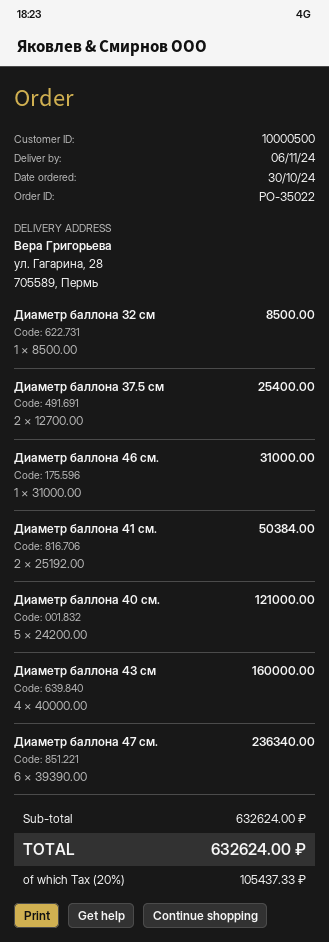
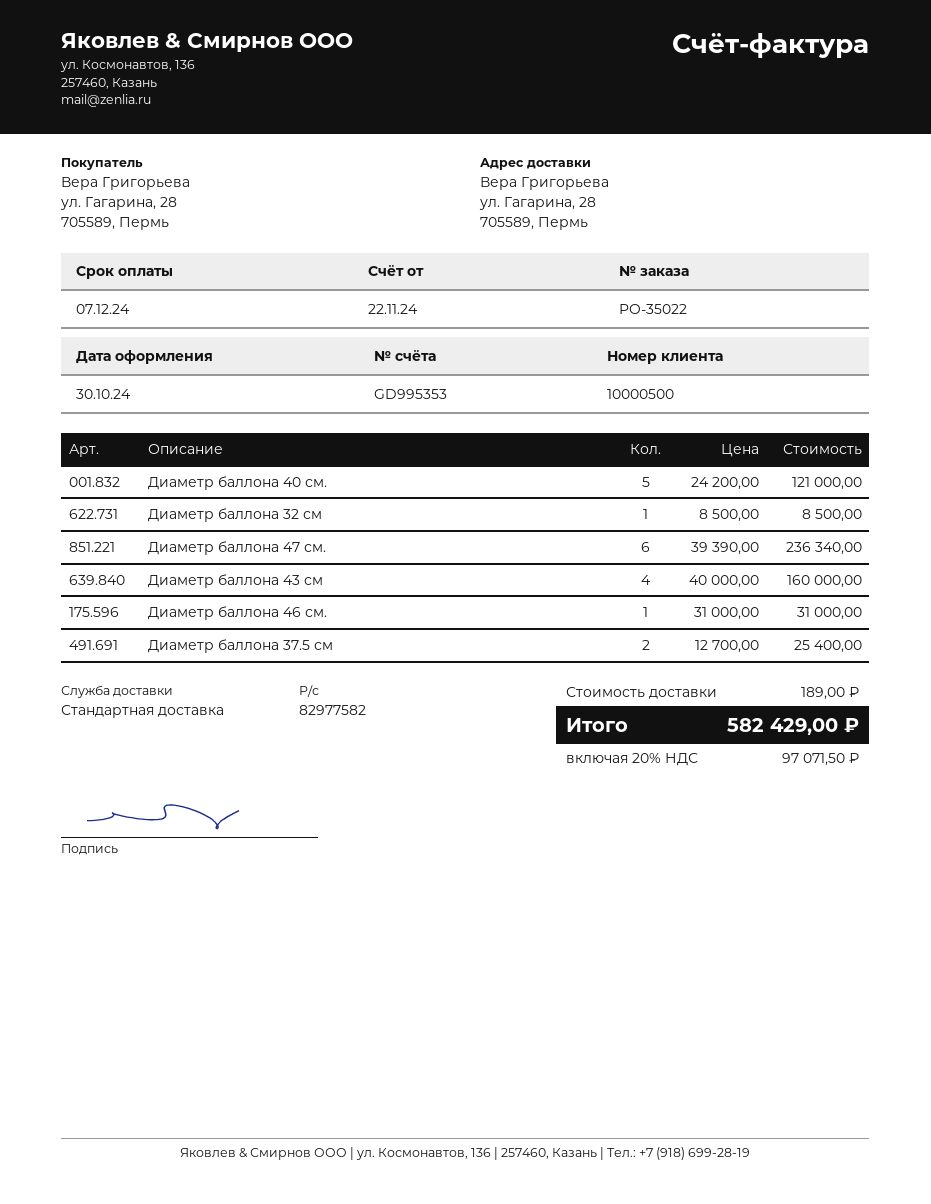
Диаметр баллона 41 см.: 2 x 25192.00 = 50384.00 -> none
shipping: none -> 189.00
tax: 20% = 105437.33 -> 20% = 97071.50
total: 632624.00 -> 582429.00

